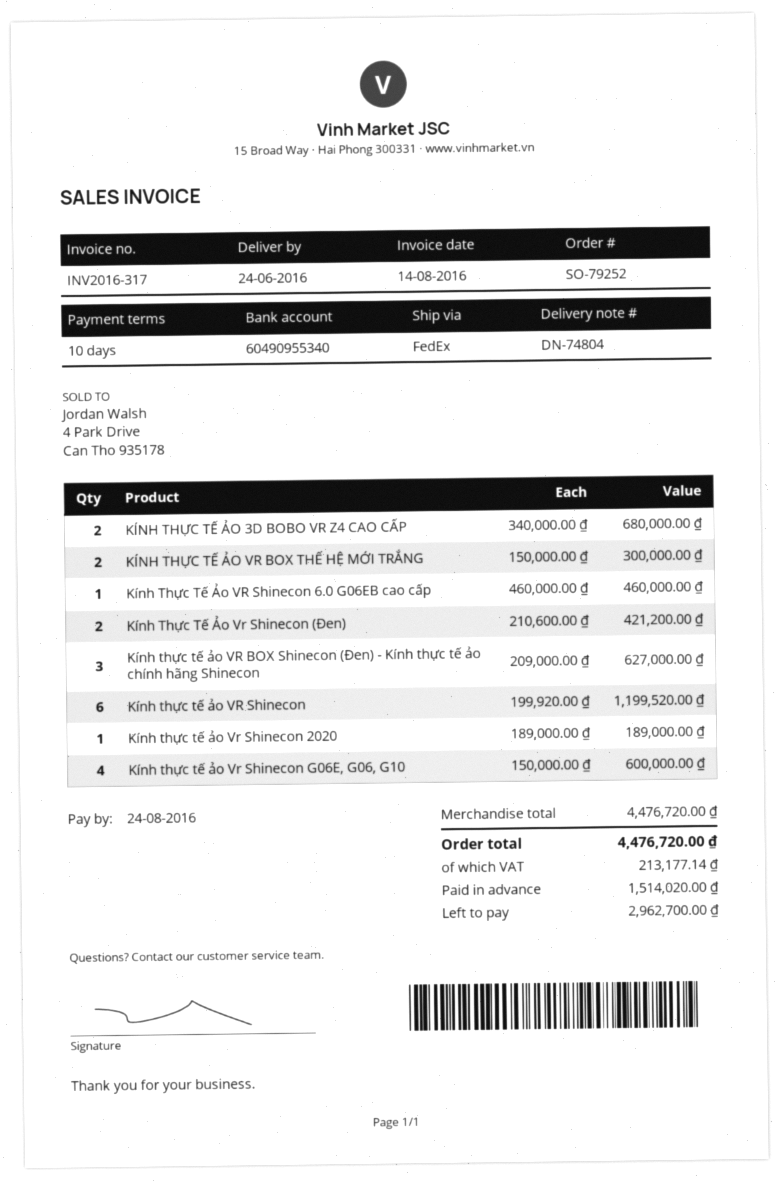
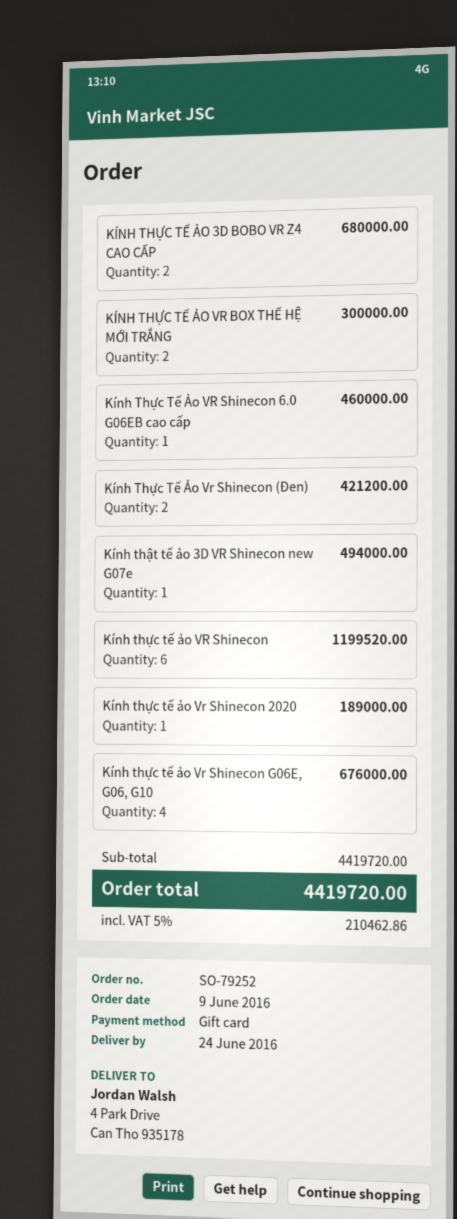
Kính thực tế ảo VR BOX Shinecon (Đen) - Kính thực tế ảo chính hãng Shinecon: 3 for 627000.00 -> none
Kính thực tế ảo Vr Shinecon G06E, G06, G10: 4 for 600000.00 -> 4 for 676000.00
Kính thật tế ảo 3D VR Shinecon new G07e: none -> 1 for 494000.00
subtotal: 4476720.00 -> 4419720.00
tax: 213177.14 -> 210462.86
total: 4476720.00 -> 4419720.00

